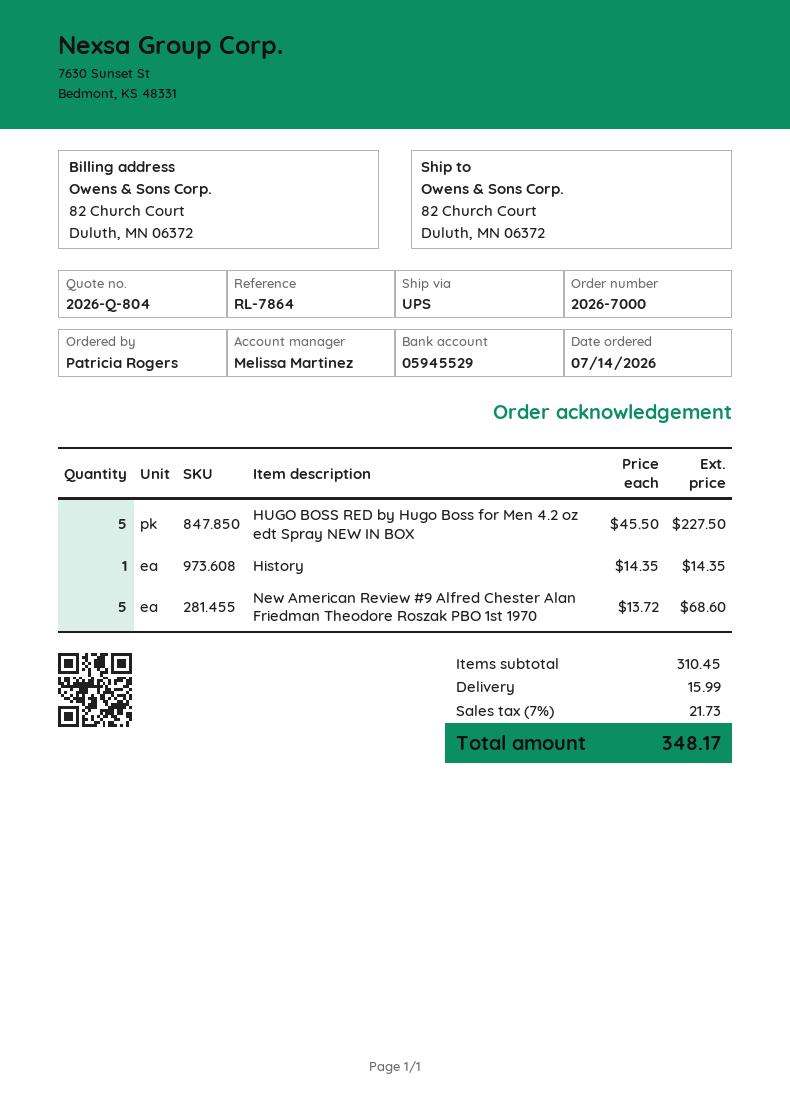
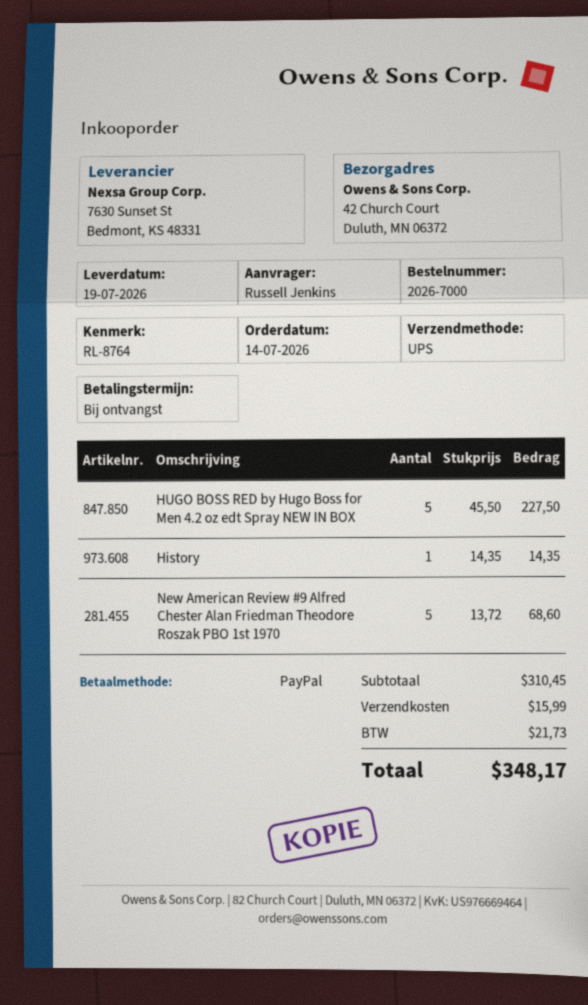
reference: RL-7864 -> RL-8764
ordered by: Patricia Rogers -> Russell Jenkins
ship to: 82 Church Court, Duluth, MN 06372 -> 42 Church Court, Duluth, MN 06372

